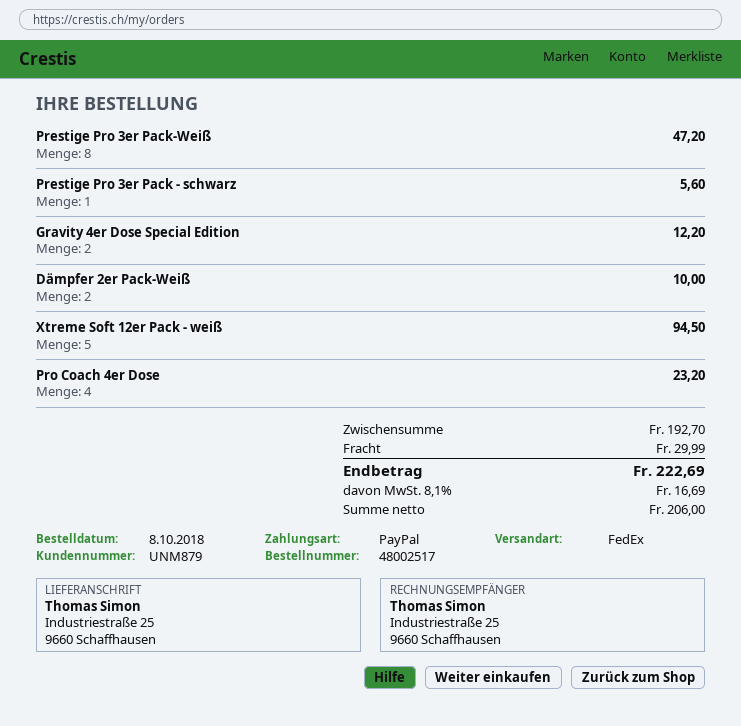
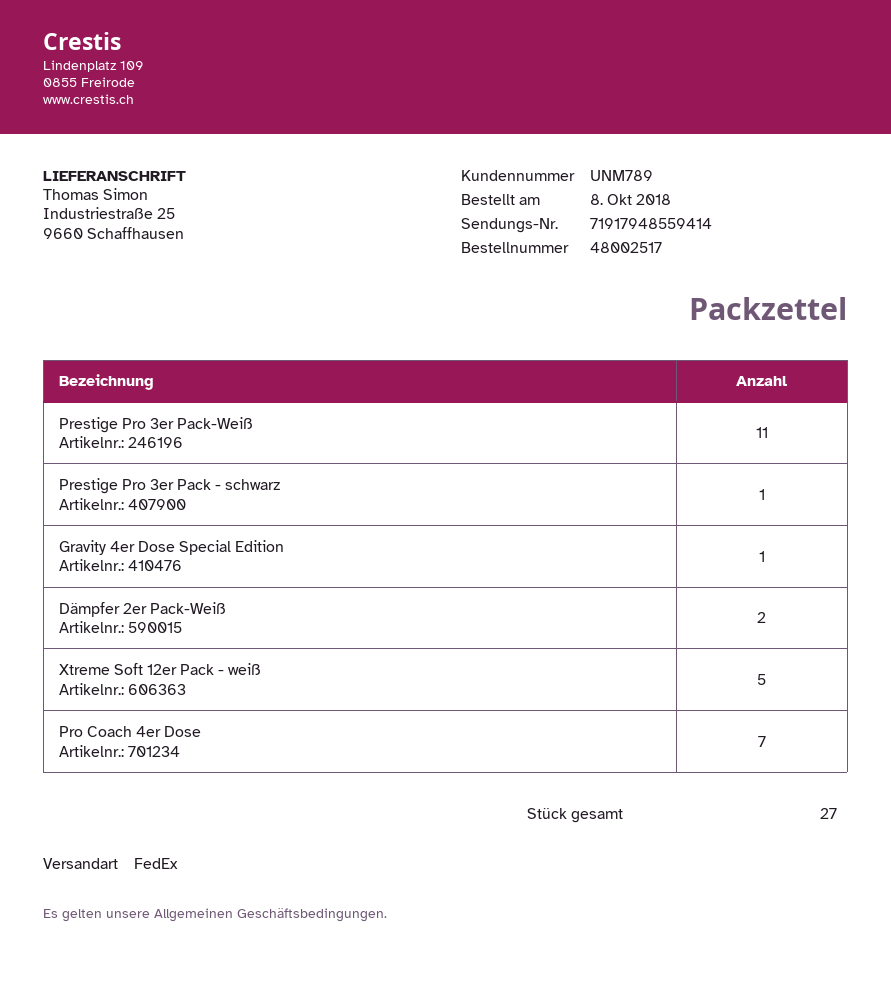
customer number: UNM879 -> UNM789
Prestige Pro 3er Pack-Weiß: 8 -> 11
Gravity 4er Dose Special Edition: 2 -> 1
Pro Coach 4er Dose: 4 -> 7

